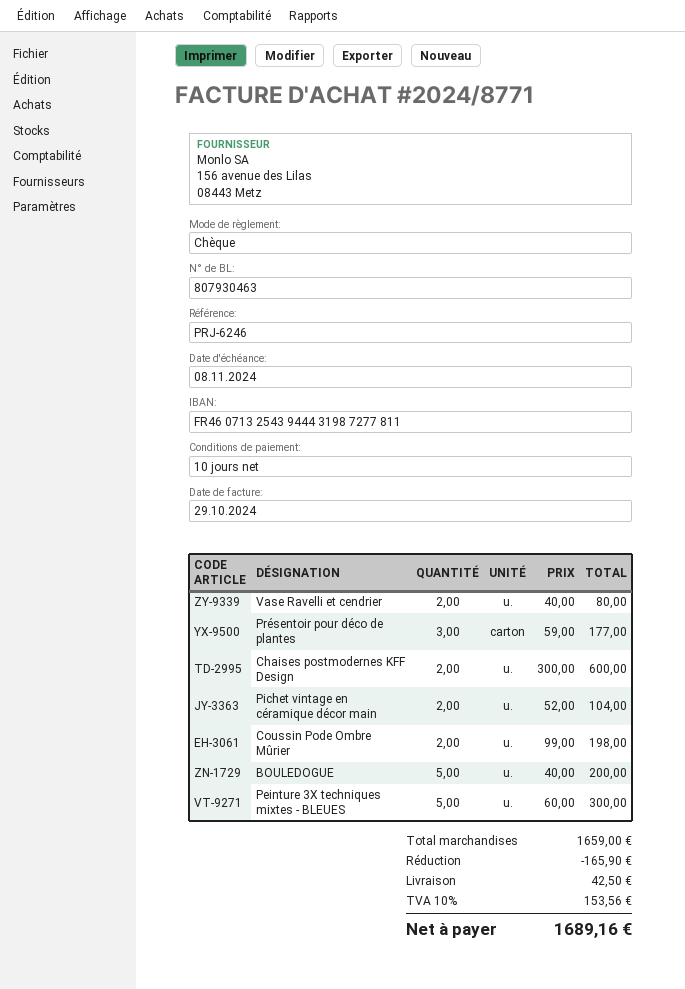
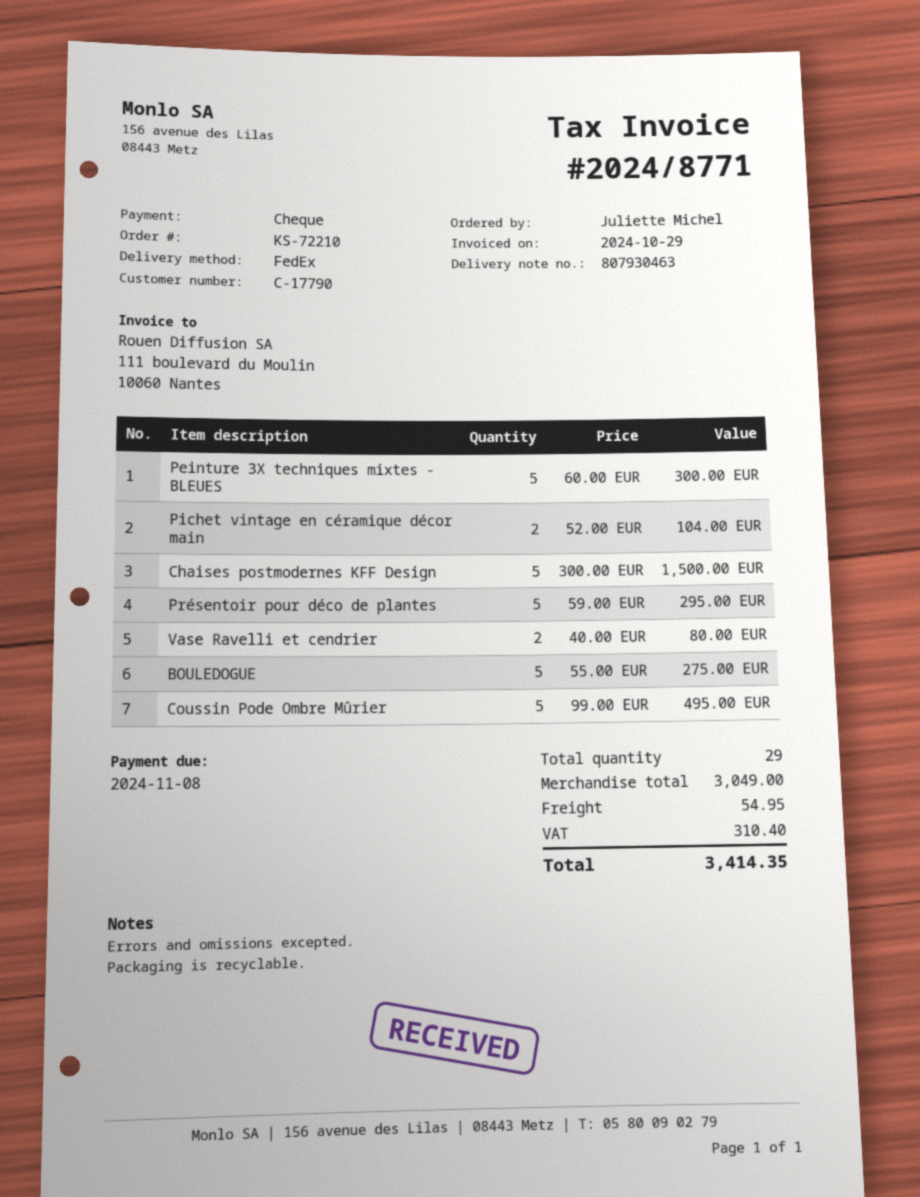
Présentoir pour déco de plantes: 3 x 59.00 = 177.00 -> 5 x 59.00 = 295.00
Chaises postmodernes KFF Design: 2 x 300.00 = 600.00 -> 5 x 300.00 = 1500.00
Coussin Pode Ombre Mûrier: 2 x 99.00 = 198.00 -> 5 x 99.00 = 495.00
BOULEDOGUE: 5 x 40.00 = 200.00 -> 5 x 55.00 = 275.00
subtotal: 1659.00 -> 3049.00
discount: 165.90 -> none
shipping: 42.50 -> 54.95
tax: 153.56 -> 310.40
total: 1689.16 -> 3414.35

